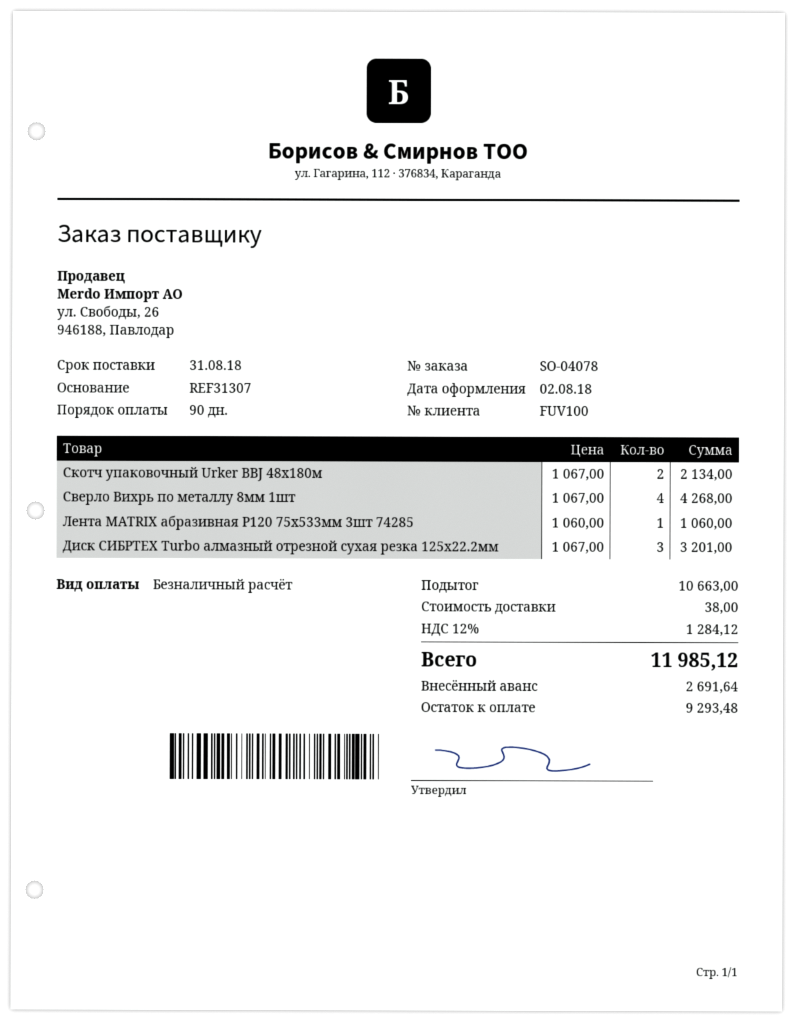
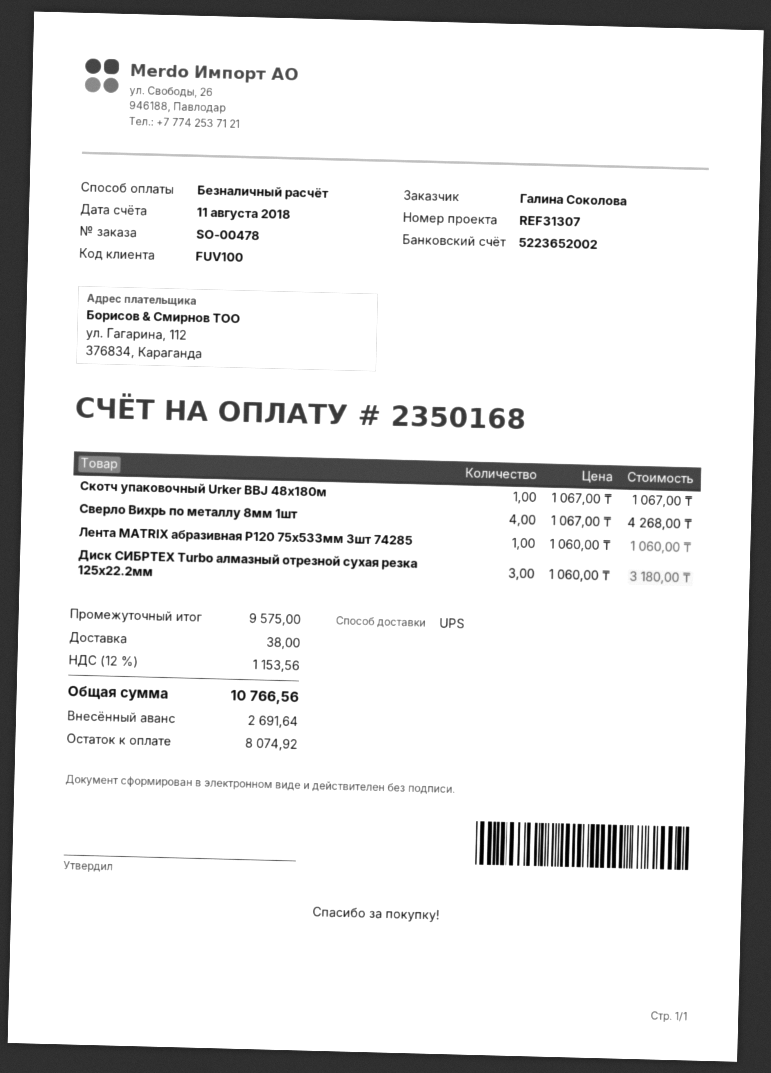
order number: SO-04078 -> SO-00478
Скотч упаковочный Urker BBJ 48x180м: 2 x 1067.00 = 2134.00 -> 1 x 1067.00 = 1067.00
Диск СИБРТЕХ Turbo алмазный отрезной сухая резка 125х22.2мм: 3 x 1067.00 = 3201.00 -> 3 x 1060.00 = 3180.00
subtotal: 10663.00 -> 9575.00
tax: 12% = 1284.12 -> 12% = 1153.56
total: 11985.12 -> 10766.56
balance: 9293.48 -> 8074.92

